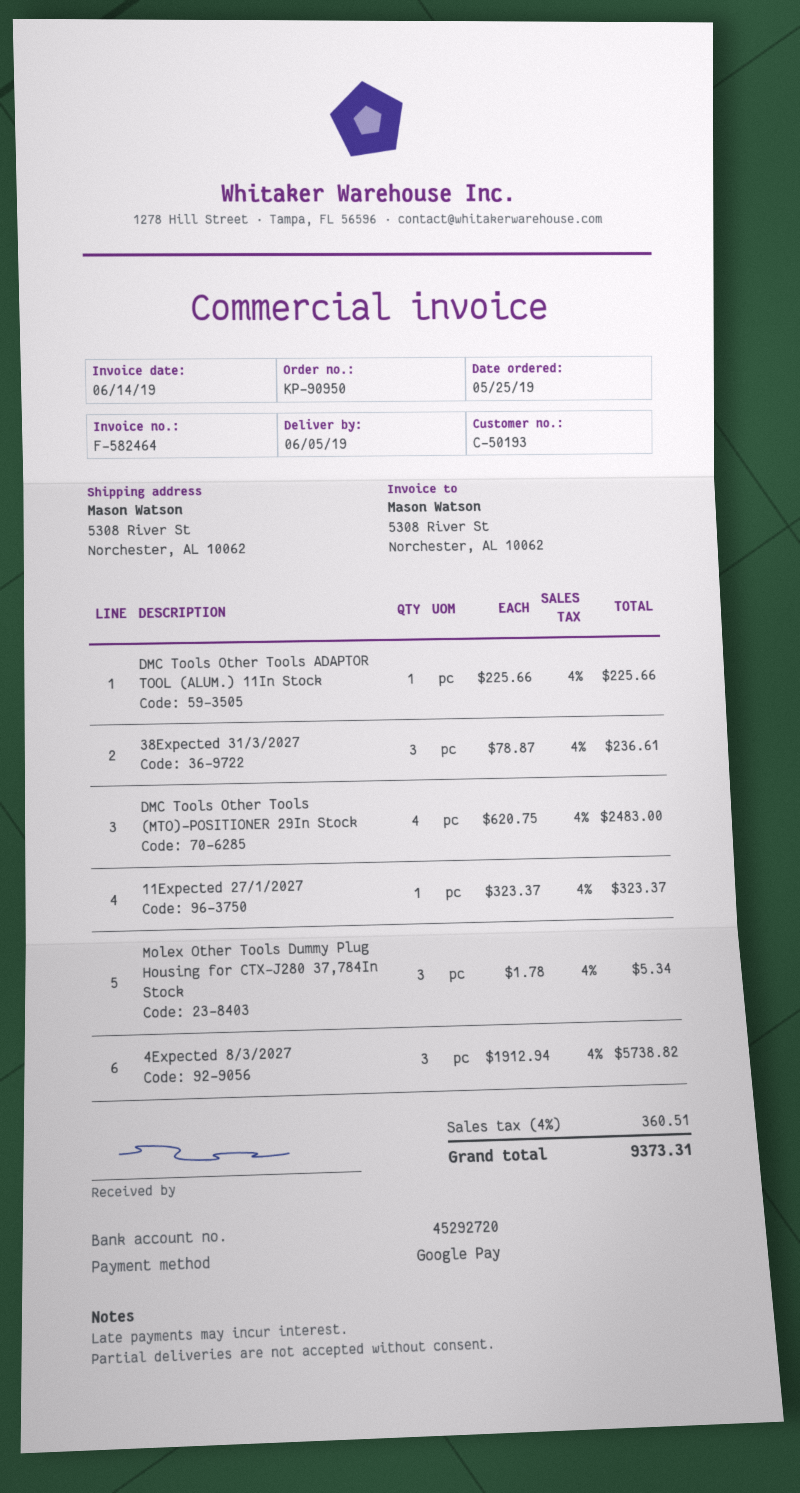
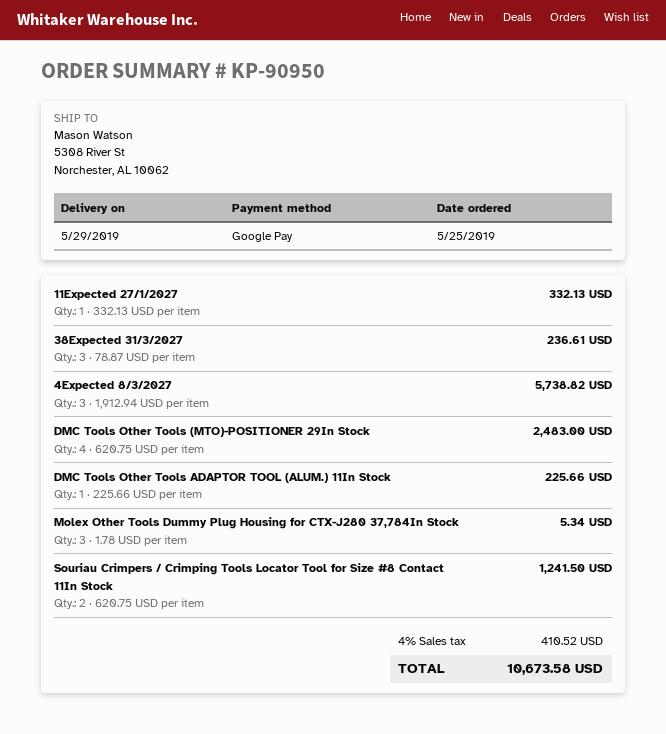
delivery date: 2019-06-05 -> 2019-05-29
11Expected 27/1/2027: 1 x 323.37 = 323.37 -> 1 x 332.13 = 332.13
Souriau Crimpers / Crimping Tools Locator Tool for Size #8 Contact 11In Stock: none -> 2 x 620.75 = 1241.50
tax: 4% = 360.51 -> 4% = 410.52
total: 9373.31 -> 10673.58

